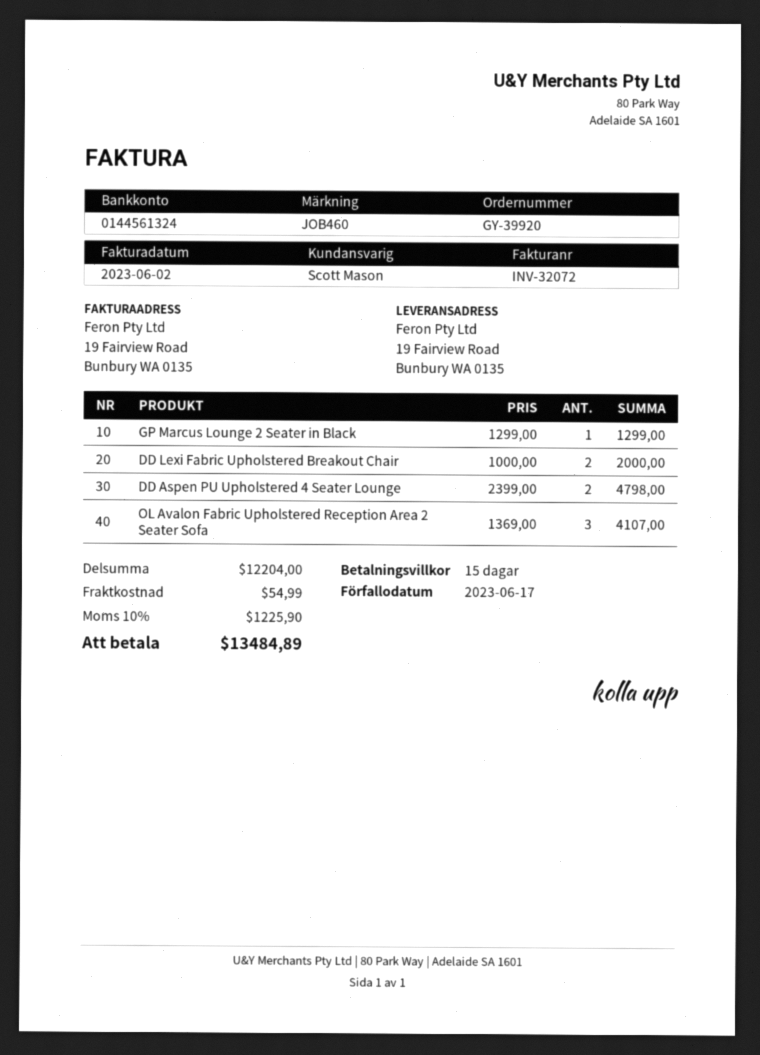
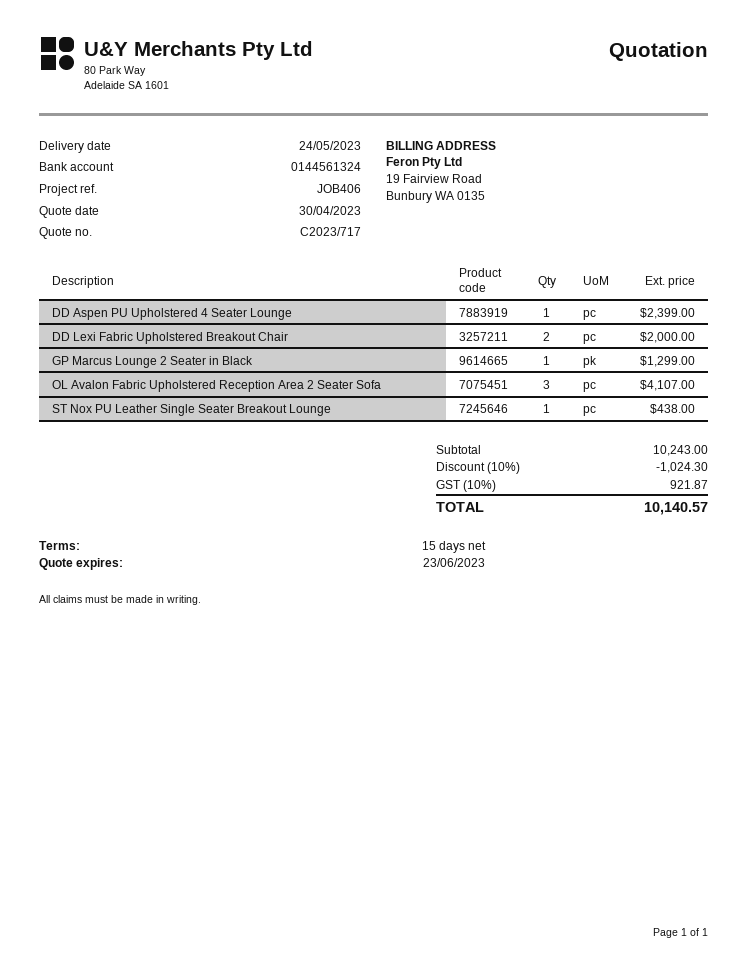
reference: JOB460 -> JOB406
DD Aspen PU Upholstered 4 Seater Lounge: 2 for 4798.00 -> 1 for 2399.00
ST Nox PU Leather Single Seater Breakout Lounge: none -> 1 for 438.00
subtotal: 12204.00 -> 10243.00
discount: none -> 10% = 1024.30
shipping: 54.99 -> none
tax: 10% = 1225.90 -> 10% = 921.87
total: 13484.89 -> 10140.57

